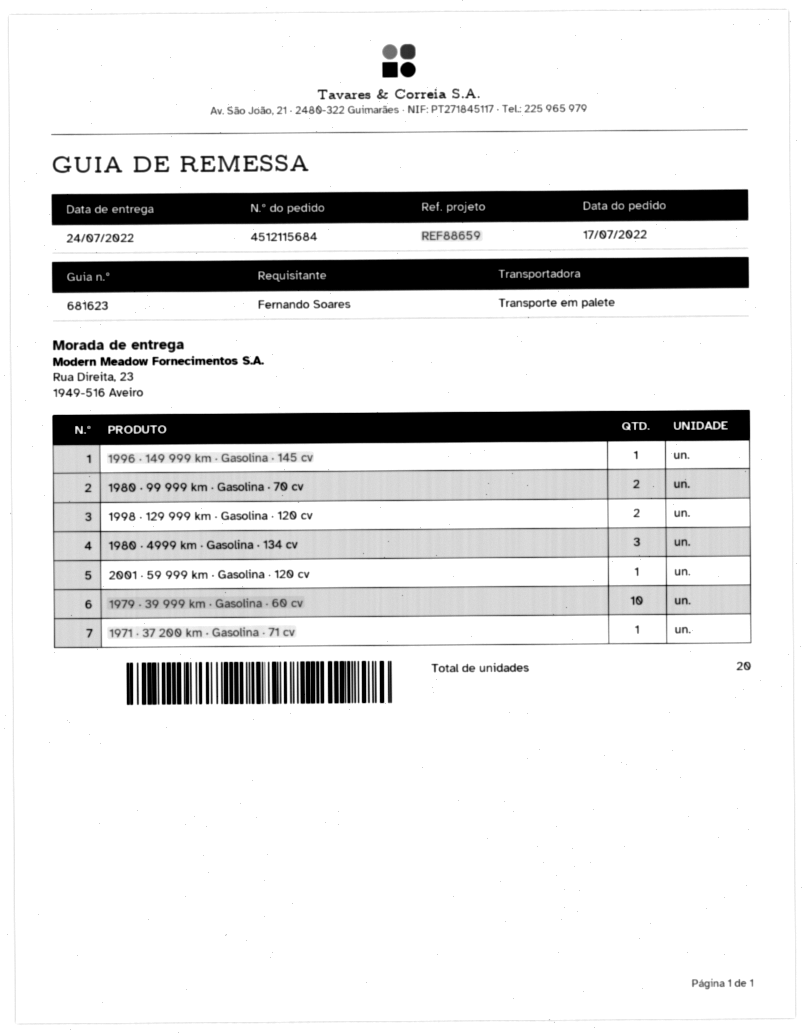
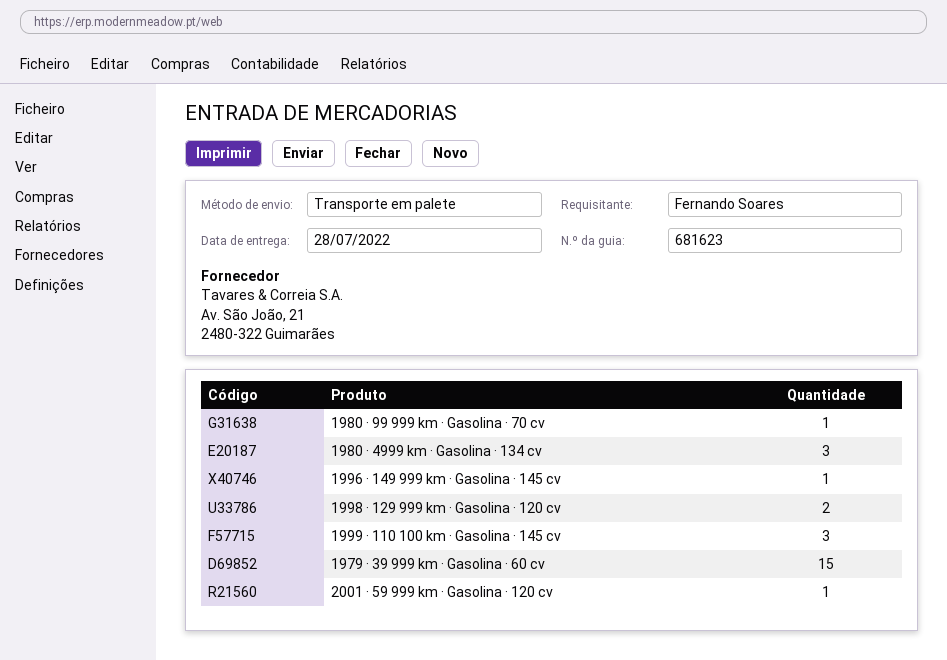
delivery date: 2022-07-24 -> 2022-07-28
1980 · 99 999 km · Gasolina · 70 cv: 2 -> 1
1979 · 39 999 km · Gasolina · 60 cv: 10 -> 15
1971 · 37 200 km · Gasolina · 71 cv: 1 -> none
1999 · 110 100 km · Gasolina · 145 cv: none -> 3

